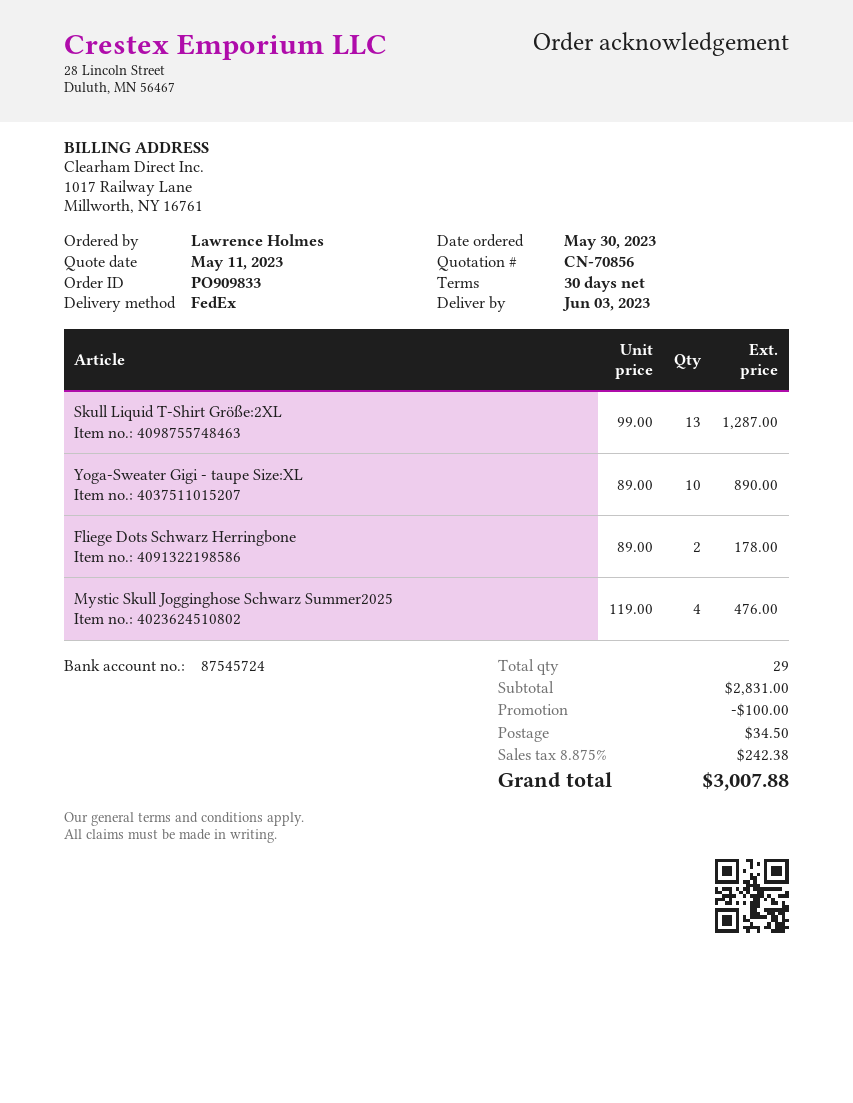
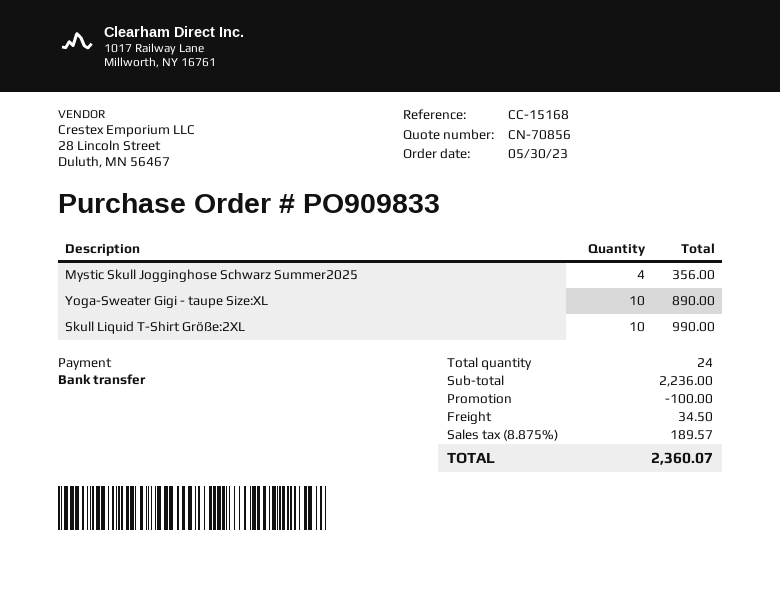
Skull Liquid T-Shirt Größe:2XL: 13 for 1287.00 -> 10 for 990.00
Fliege Dots Schwarz Herringbone: 2 for 178.00 -> none
Mystic Skull Jogginghose Schwarz Summer2025: 4 for 476.00 -> 4 for 356.00
total quantity: 29 -> 24
subtotal: 2831.00 -> 2236.00
tax: 8.875% = 242.38 -> 8.875% = 189.57
total: 3007.88 -> 2360.07

